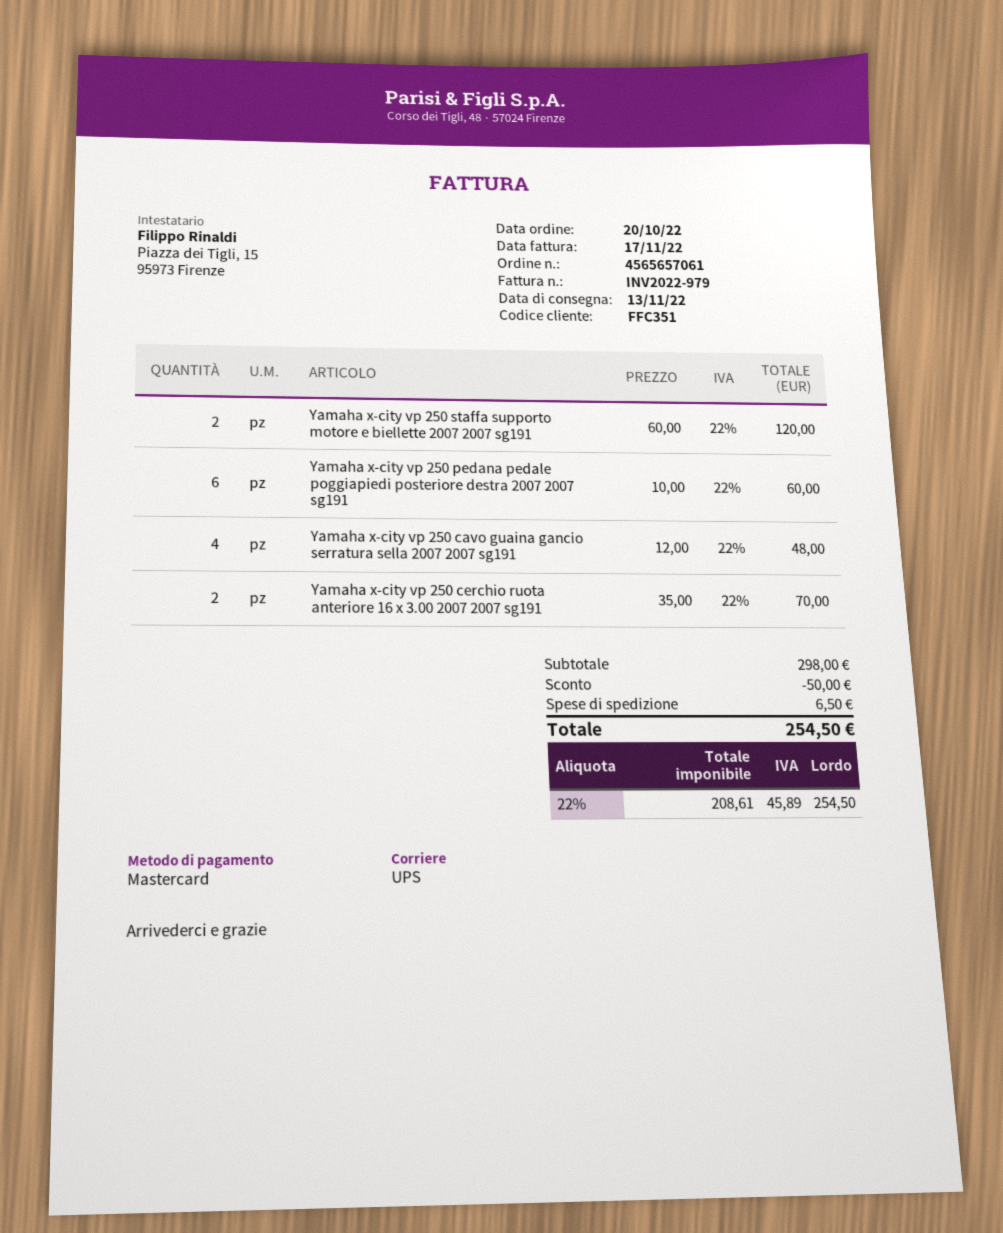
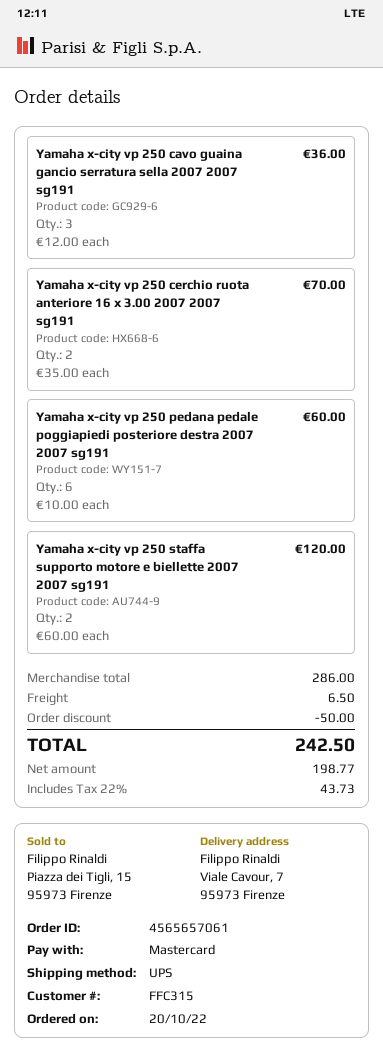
customer number: FFC351 -> FFC315
Yamaha x-city vp 250 cavo guaina gancio serratura sella 2007 2007 sg191: 4 x 12.00 = 48.00 -> 3 x 12.00 = 36.00
subtotal: 298.00 -> 286.00
net: 208.61 -> 198.77
tax: 22% = 45.89 -> 22% = 43.73
total: 254.50 -> 242.50

